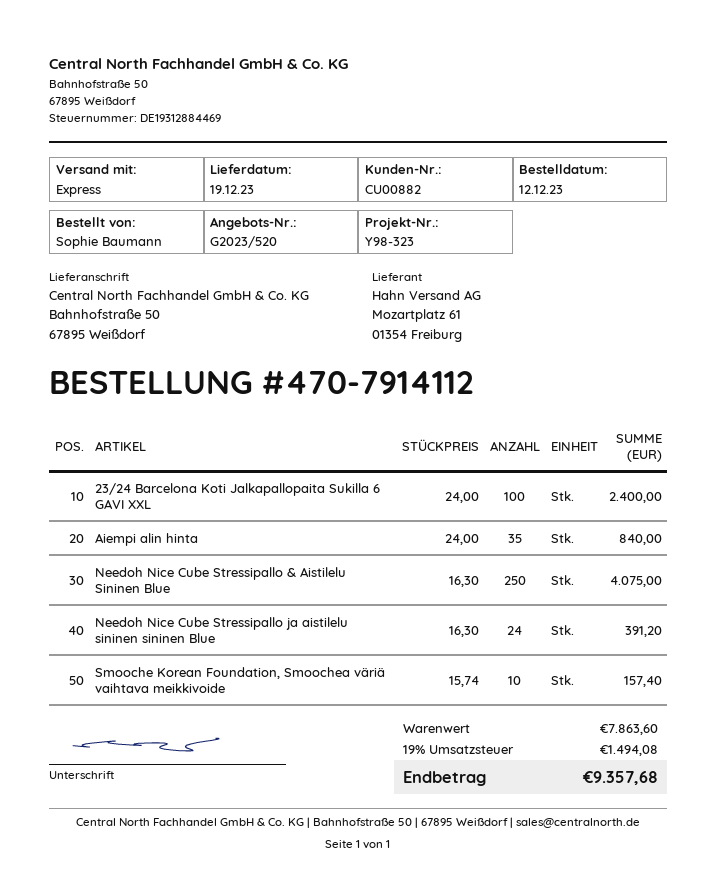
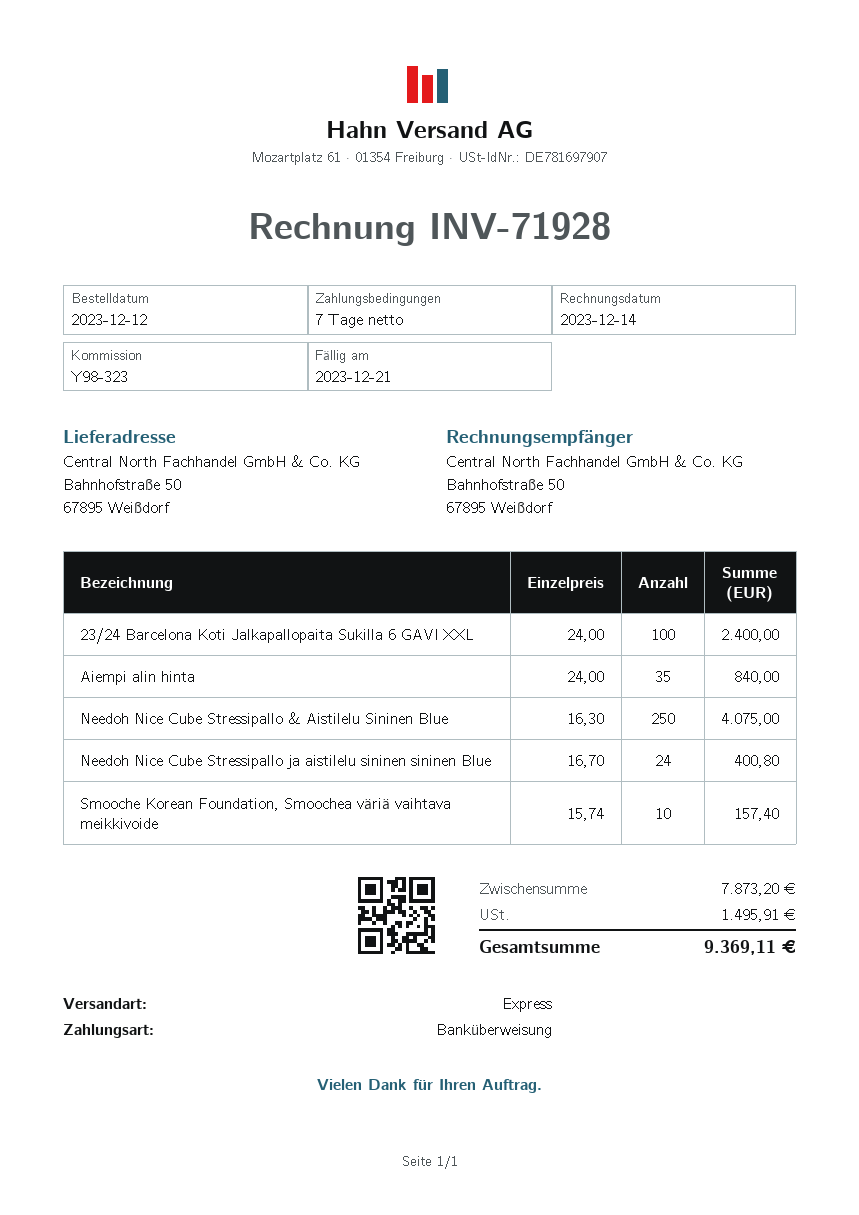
Needoh Nice Cube Stressipallo ja aistilelu sininen sininen Blue: 24 x 16.30 = 391.20 -> 24 x 16.70 = 400.80
subtotal: 7863.60 -> 7873.20
tax: 1494.08 -> 1495.91
total: 9357.68 -> 9369.11

